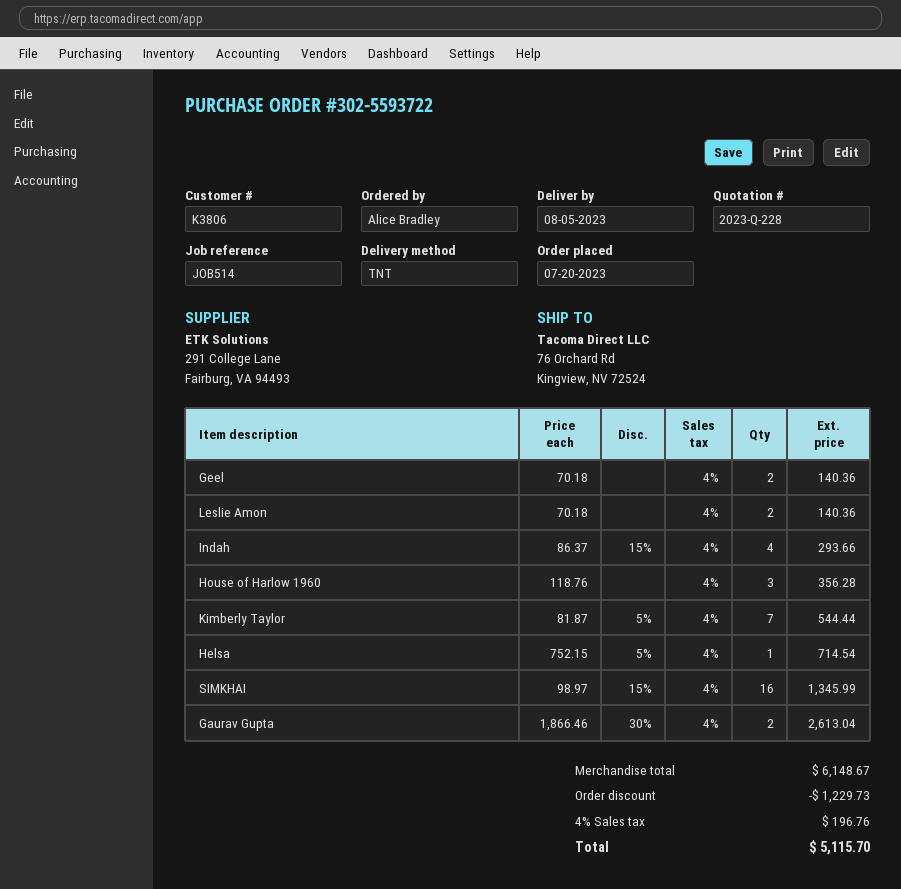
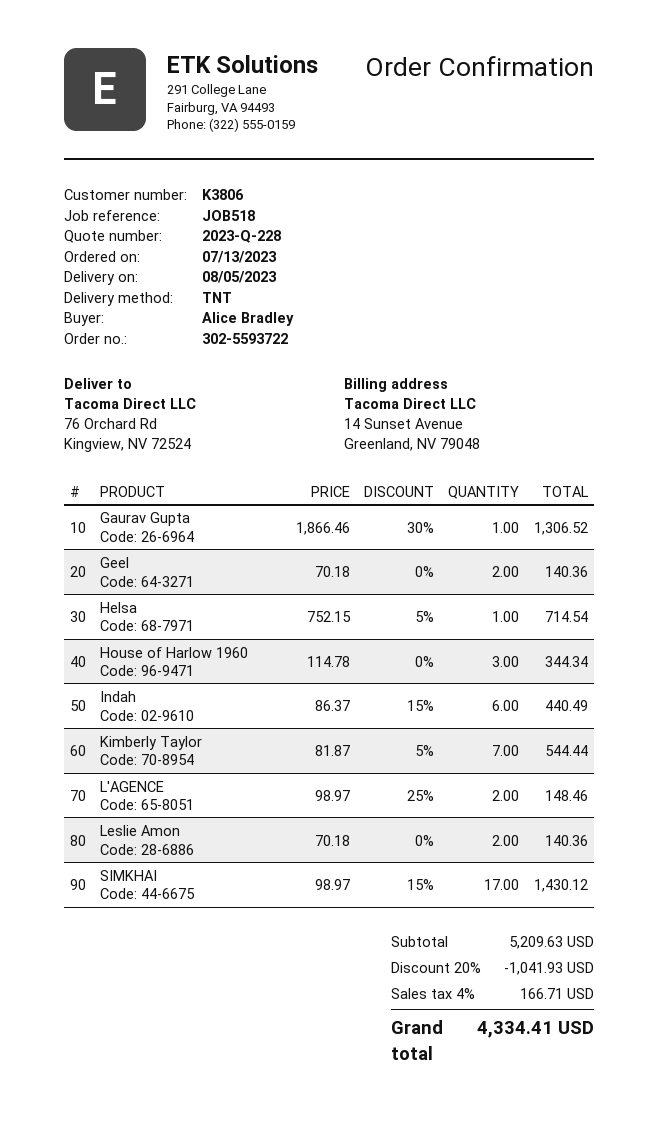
order date: 2023-07-20 -> 2023-07-13
reference: JOB514 -> JOB518
Indah: 4 x 86.37 - 15% = 293.66 -> 6 x 86.37 - 15% = 440.49
House of Harlow 1960: 3 x 118.76 = 356.28 -> 3 x 114.78 = 344.34
SIMKHAI: 16 x 98.97 - 15% = 1345.99 -> 17 x 98.97 - 15% = 1430.12
Gaurav Gupta: 2 x 1866.46 - 30% = 2613.04 -> 1 x 1866.46 - 30% = 1306.52
L'AGENCE: none -> 2 x 98.97 - 25% = 148.46
subtotal: 6148.67 -> 5209.63
discount: 1229.73 -> 1041.93
tax: 4% = 196.76 -> 4% = 166.71
total: 5115.70 -> 4334.41

